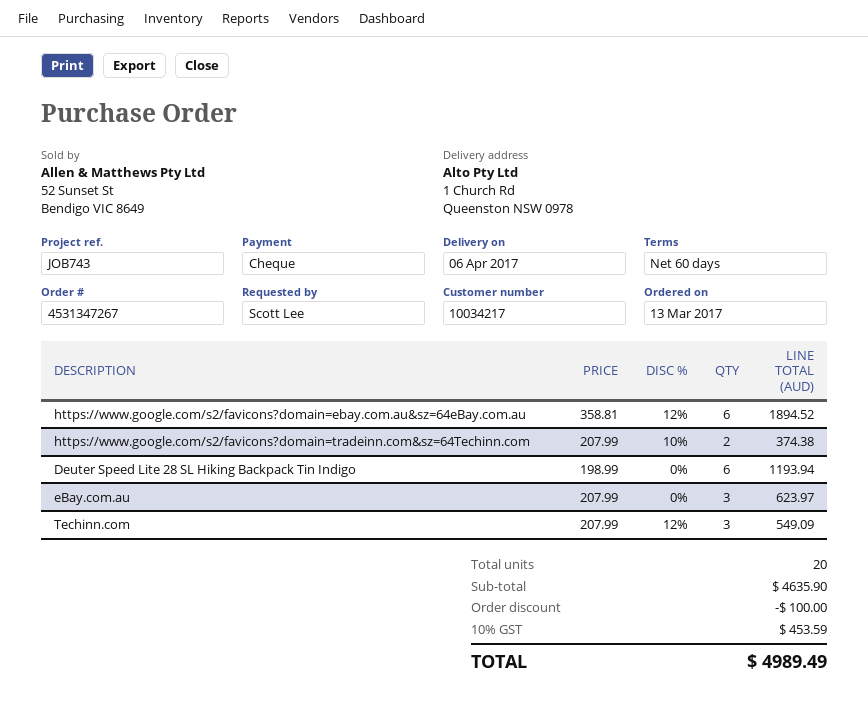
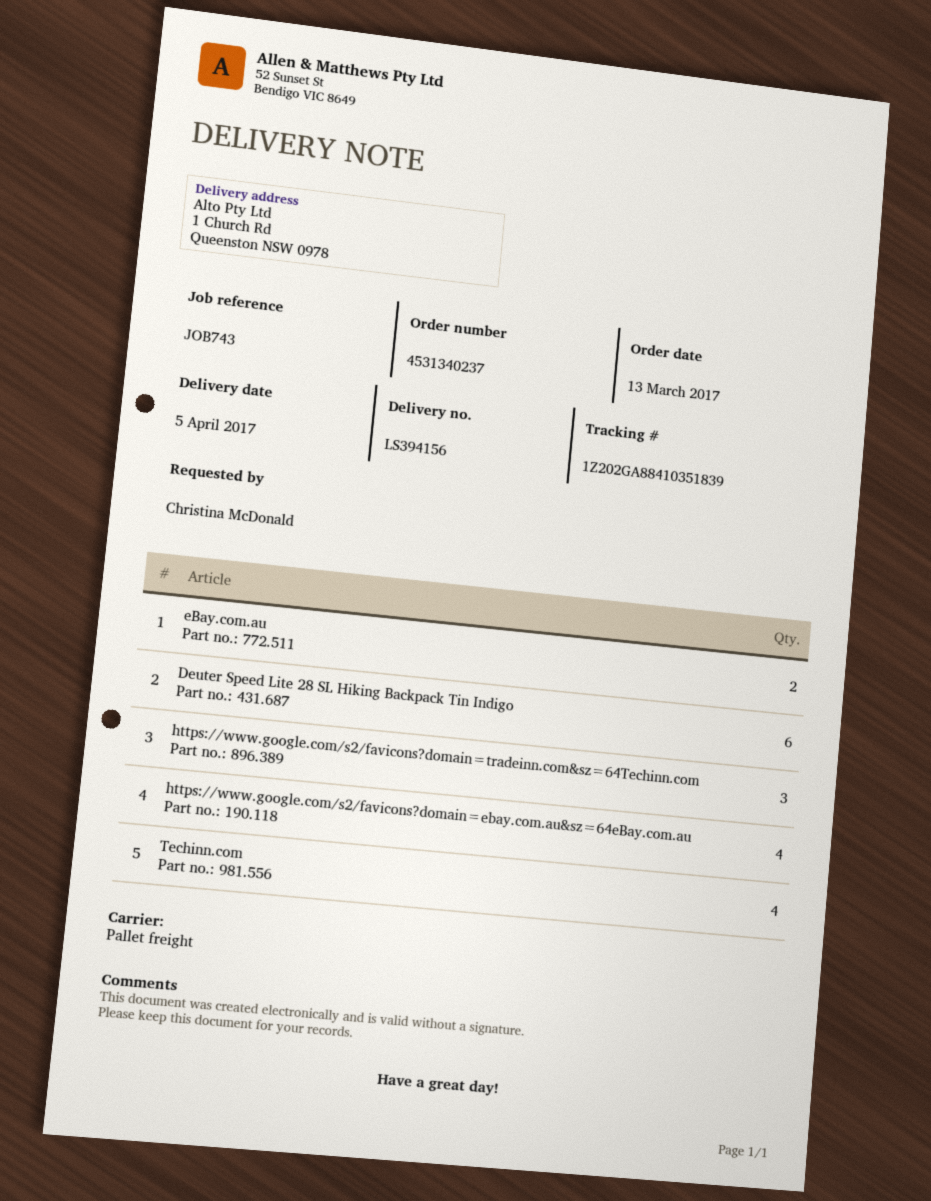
order number: 4531347267 -> 4531340237
delivery date: 2017-04-06 -> 2017-04-05
ordered by: Scott Lee -> Christina McDonald
https://www.google.com/s2/favicons?domain=ebay.com.au&sz=64eBay.com.au: 6 -> 4
https://www.google.com/s2/favicons?domain=tradeinn.com&sz=64Techinn.com: 2 -> 3
eBay.com.au: 3 -> 2
Techinn.com: 3 -> 4

